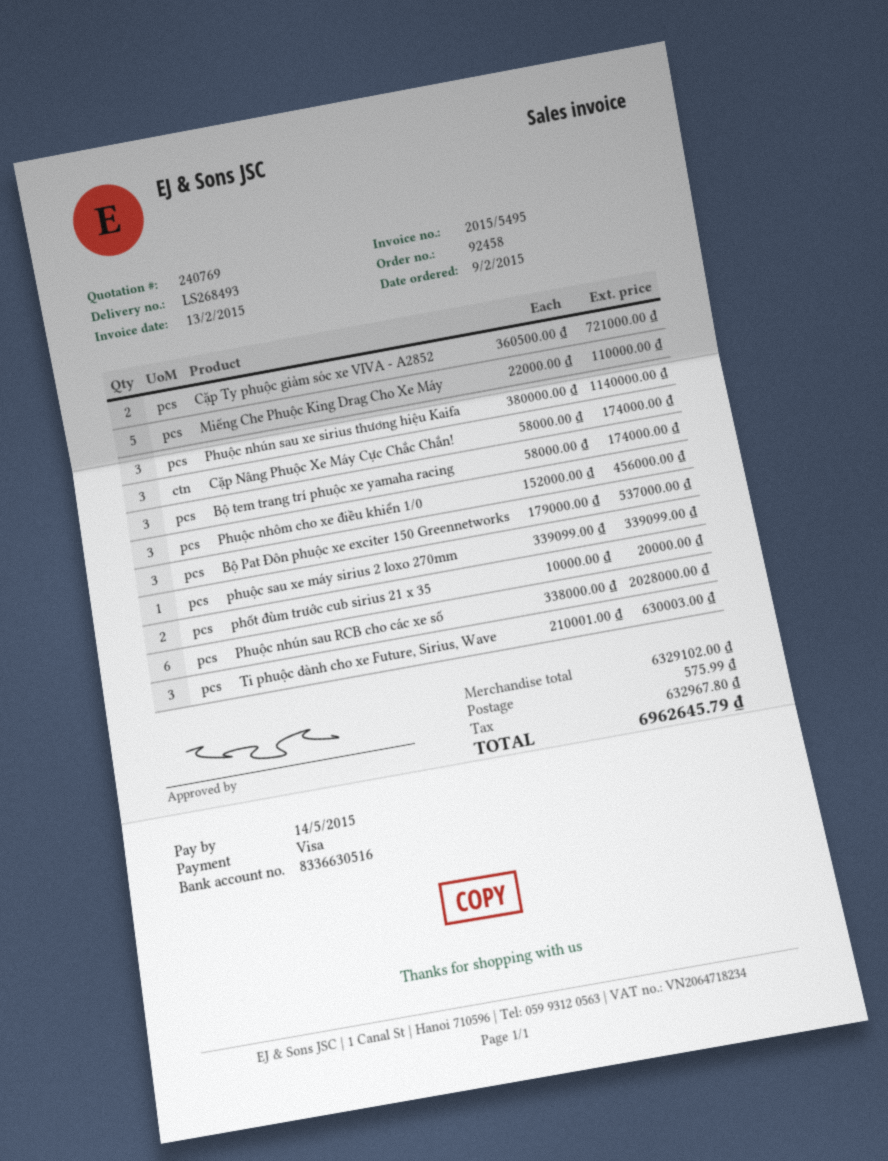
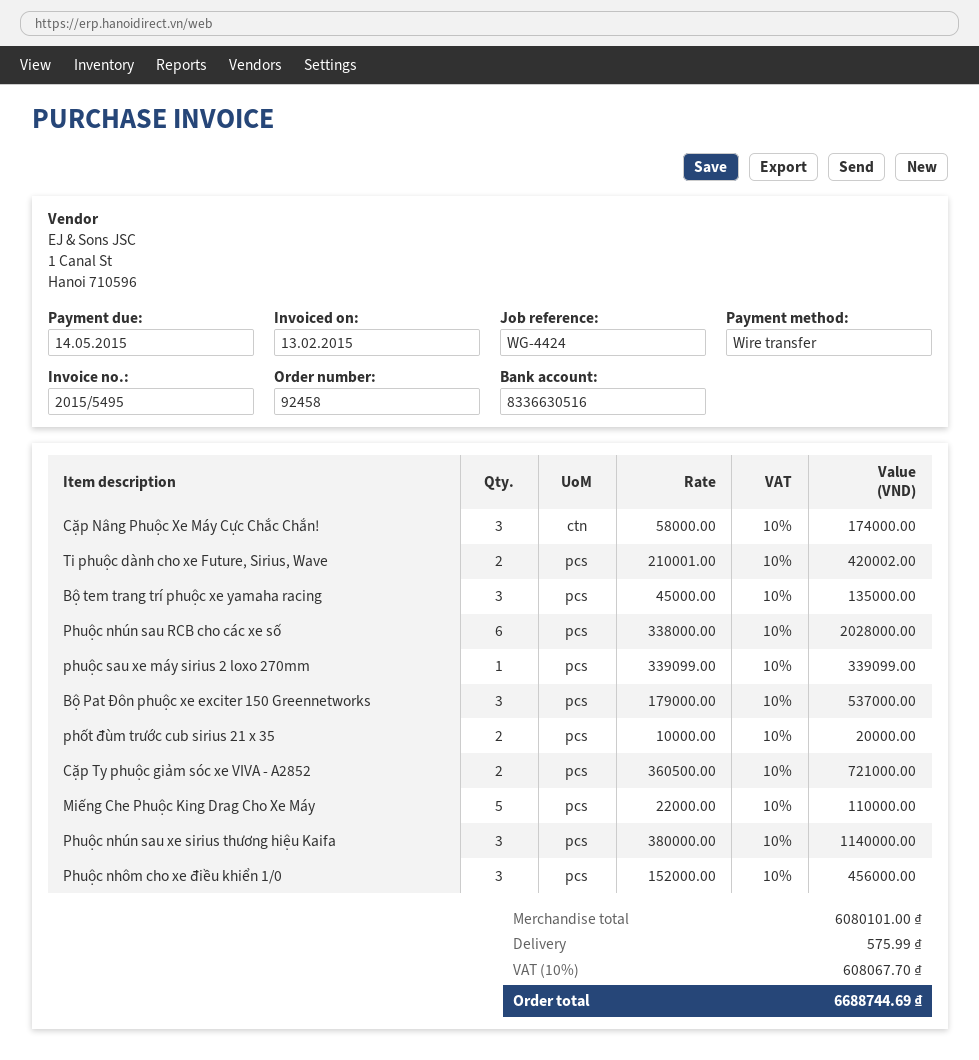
payment method: Visa -> bank transfer
Bộ tem trang trí phuộc xe yamaha racing: 3 x 58000.00 = 174000.00 -> 3 x 45000.00 = 135000.00
Ti phuộc dành cho xe Future, Sirius, Wave: 3 x 210001.00 = 630003.00 -> 2 x 210001.00 = 420002.00
subtotal: 6329102.00 -> 6080101.00
tax: 632967.80 -> 608067.70
total: 6962645.79 -> 6688744.69

